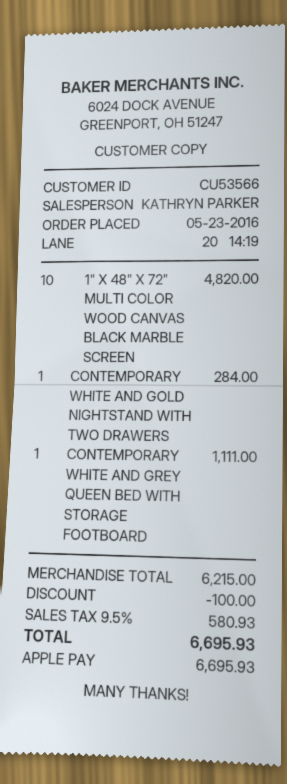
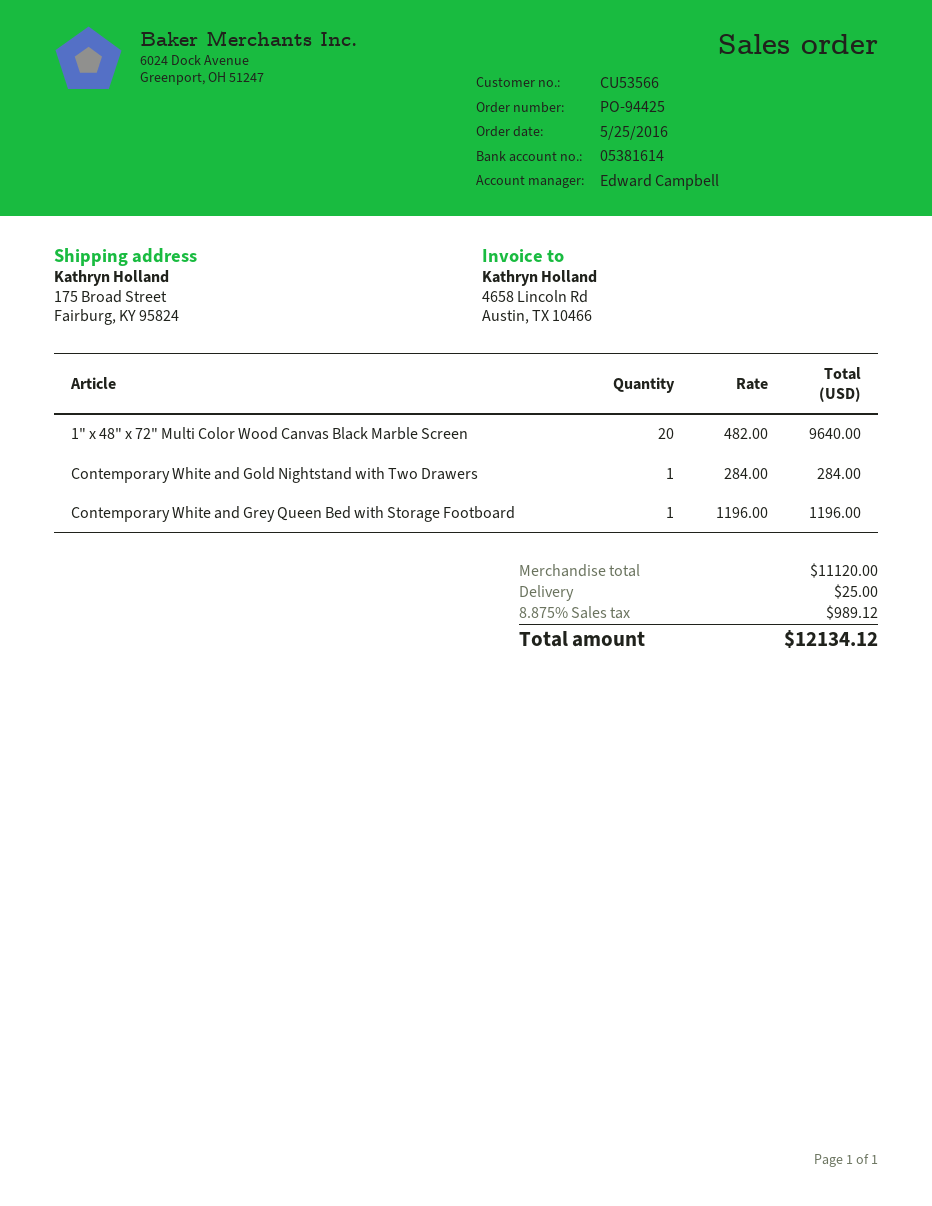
order date: 2016-05-23 -> 2016-05-25
sales rep: KATHRYN PARKER -> Edward Campbell
1" X 48" X 72" MULTI COLOR WOOD CANVAS BLACK MARBLE SCREEN: 10 for 4820.00 -> 20 for 9640.00
CONTEMPORARY WHITE AND GREY QUEEN BED WITH STORAGE FOOTBOARD: 1 for 1111.00 -> 1 for 1196.00
subtotal: 6215.00 -> 11120.00
discount: 100.00 -> none
shipping: none -> 25.00
tax: 9.5% = 580.93 -> 8.875% = 989.12
total: 6695.93 -> 12134.12

